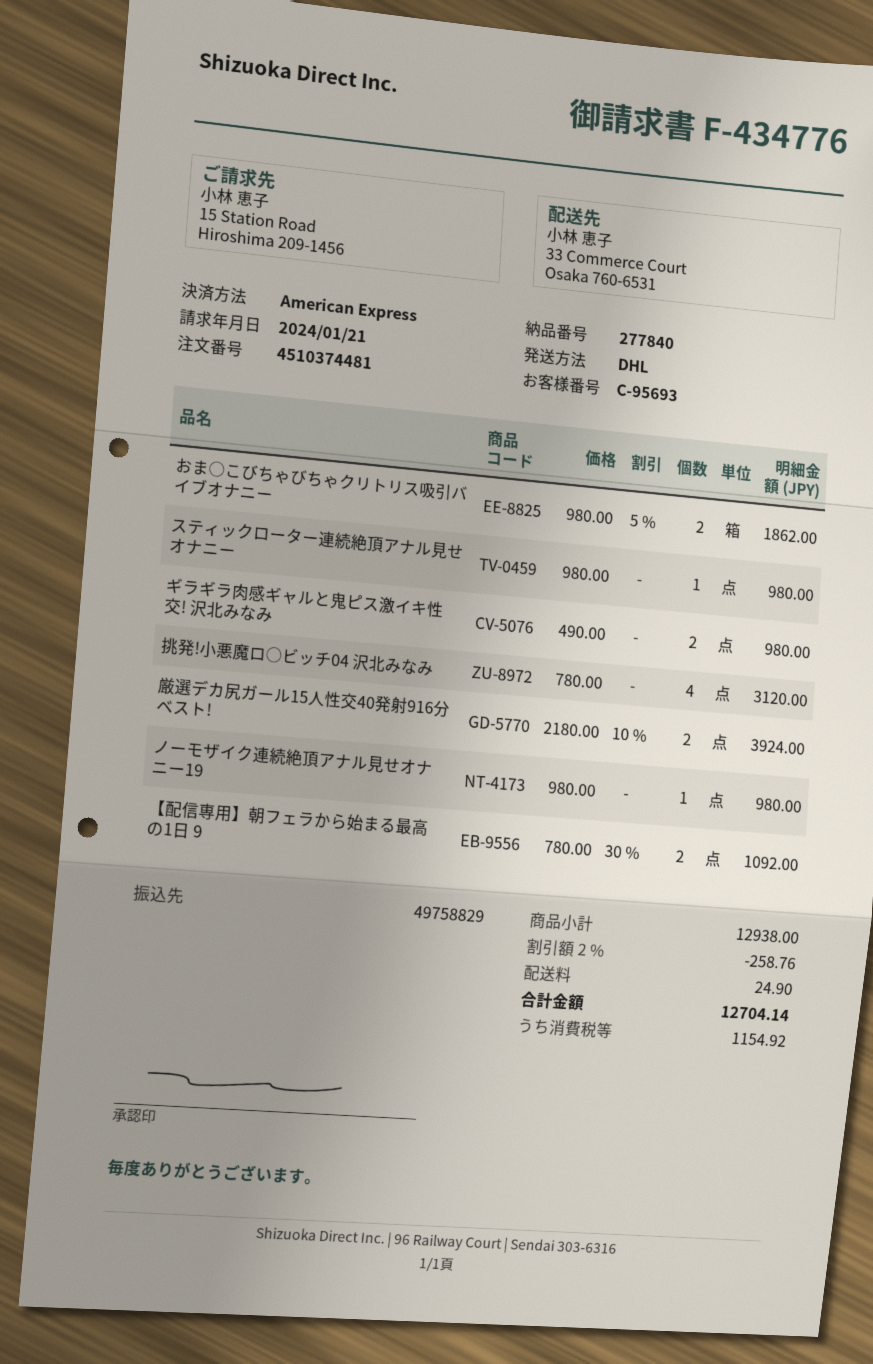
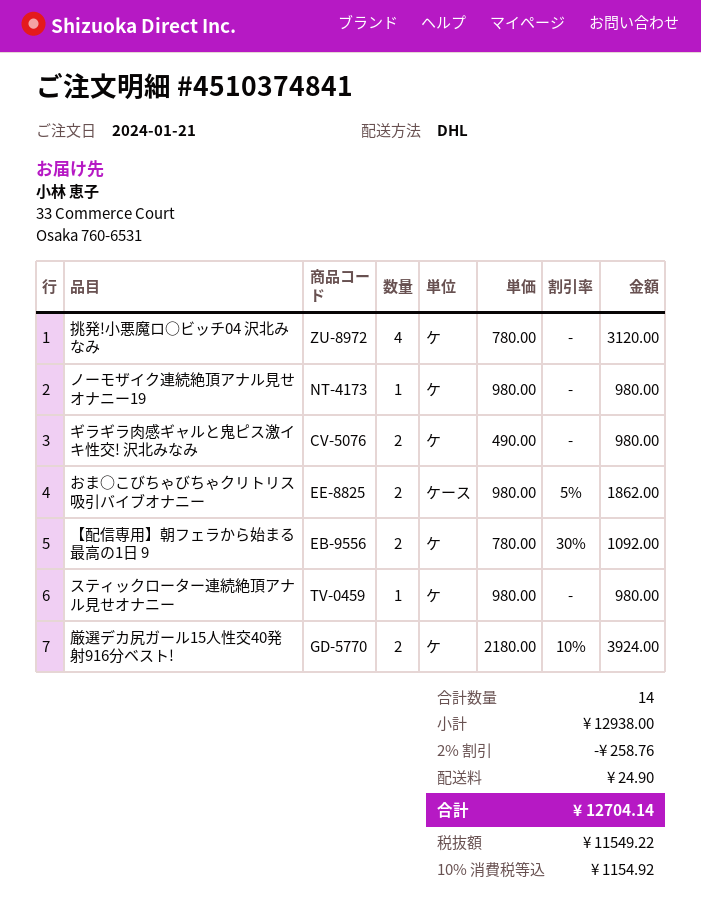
order number: 4510374481 -> 4510374841

